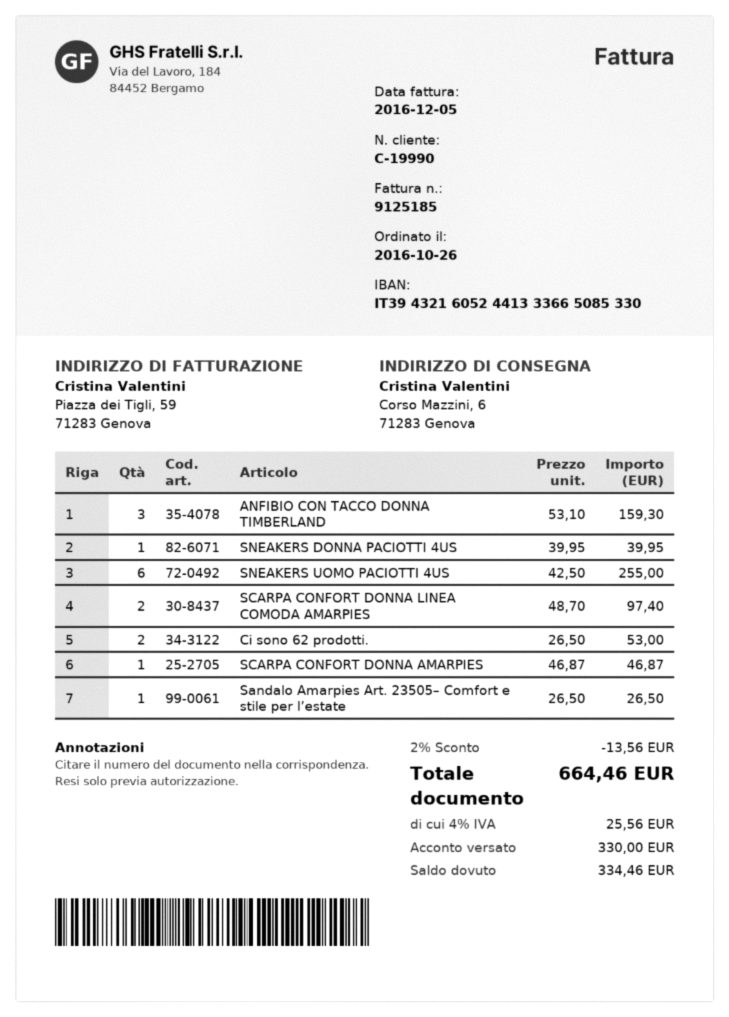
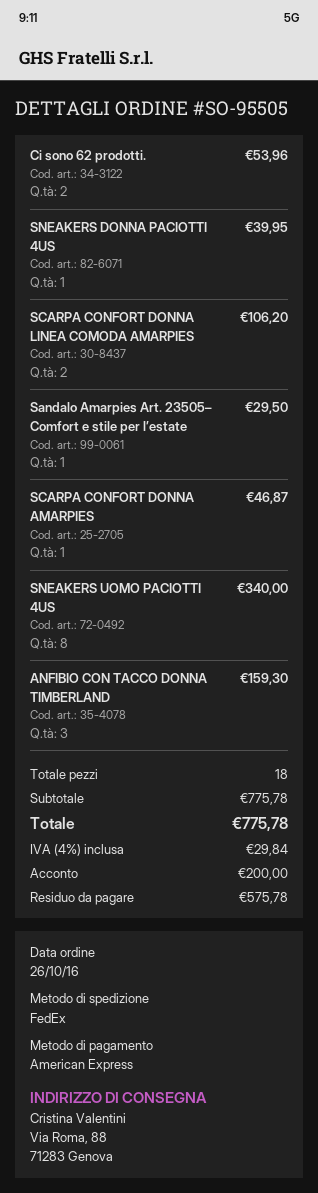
ship to: Corso Mazzini, 6, 71283 Genova -> Via Roma, 88, 71283 Genova
SNEAKERS UOMO PACIOTTI 4US: 6 for 255.00 -> 8 for 340.00
SCARPA CONFORT DONNA LINEA COMODA AMARPIES: 2 for 97.40 -> 2 for 106.20
Ci sono 62 prodotti.: 2 for 53.00 -> 2 for 53.96
Sandalo Amarpies Art. 23505– Comfort e stile per l’estate: 1 for 26.50 -> 1 for 29.50
discount: 2% = 13.56 -> none
tax: 4% = 25.56 -> 4% = 29.84
total: 664.46 -> 775.78
deposit: 330.00 -> 200.00
balance: 334.46 -> 575.78

